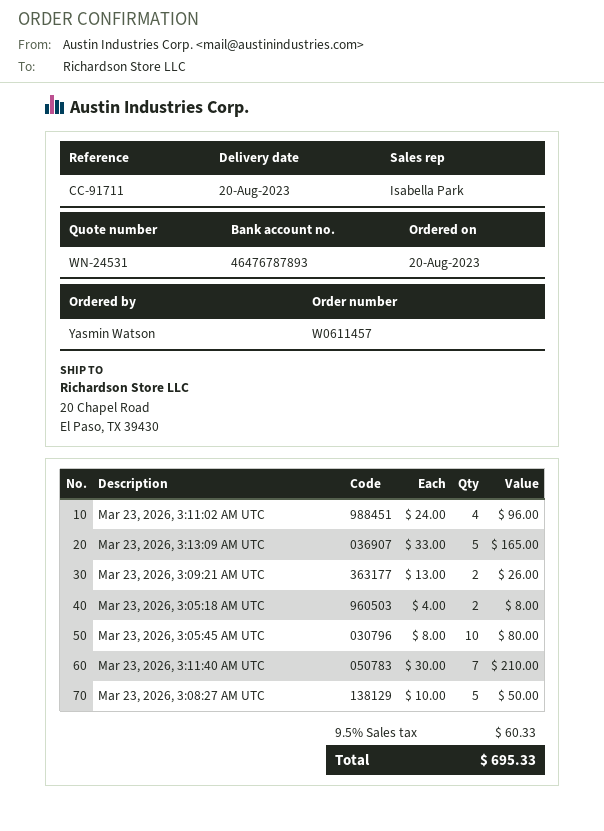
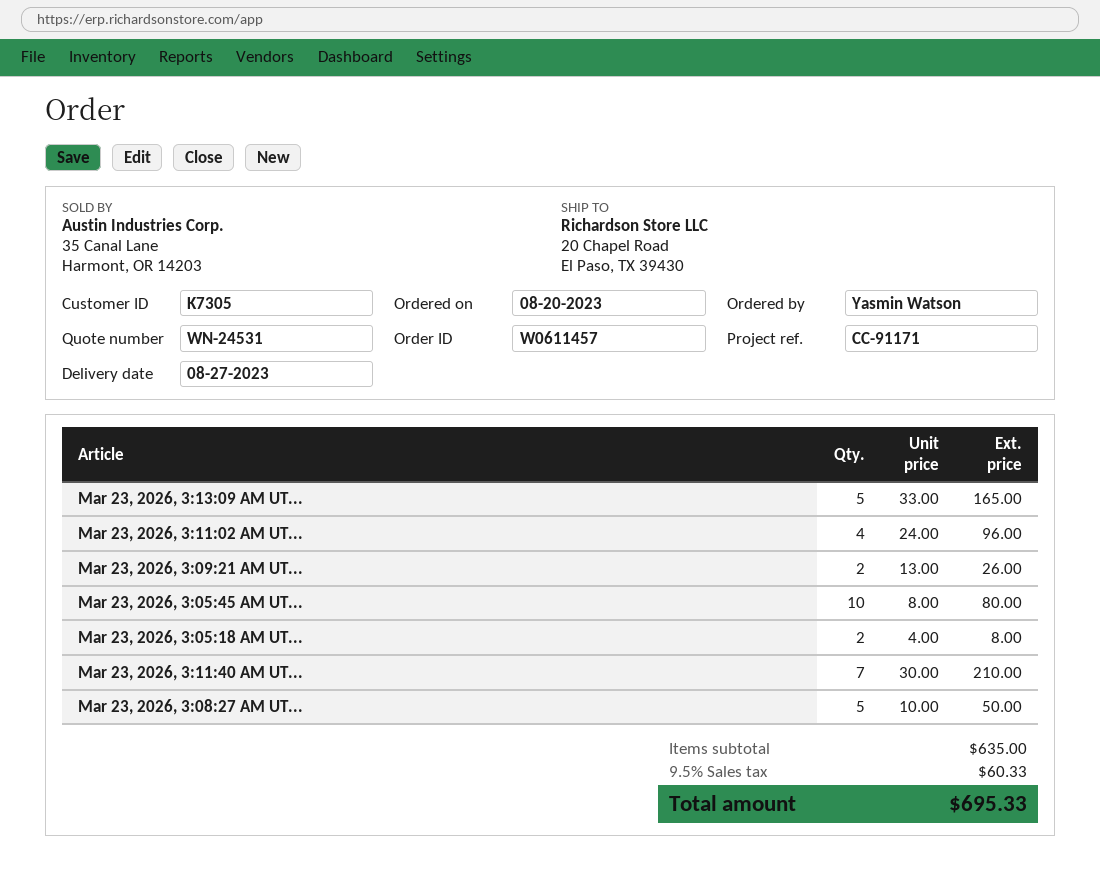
delivery date: 2023-08-20 -> 2023-08-27
reference: CC-91711 -> CC-91171

